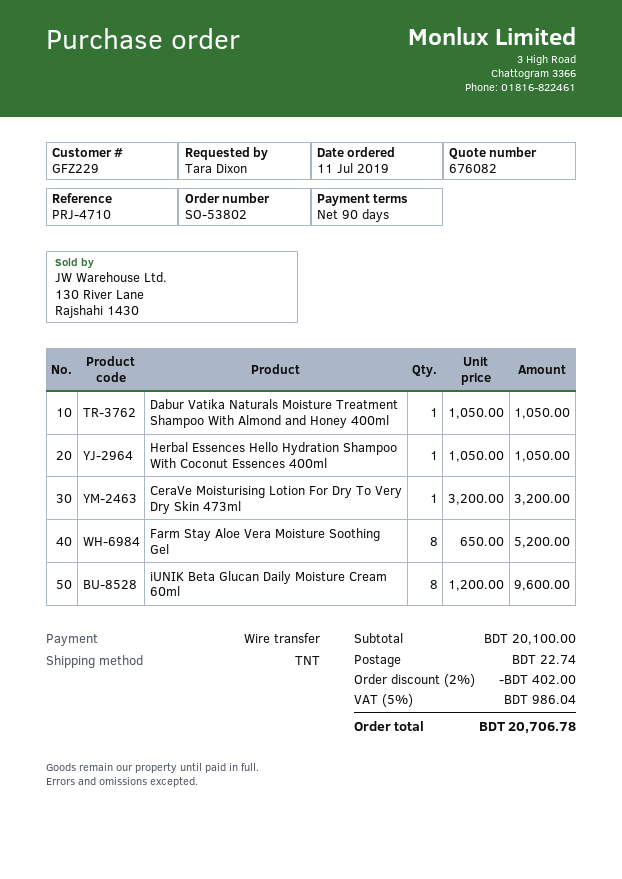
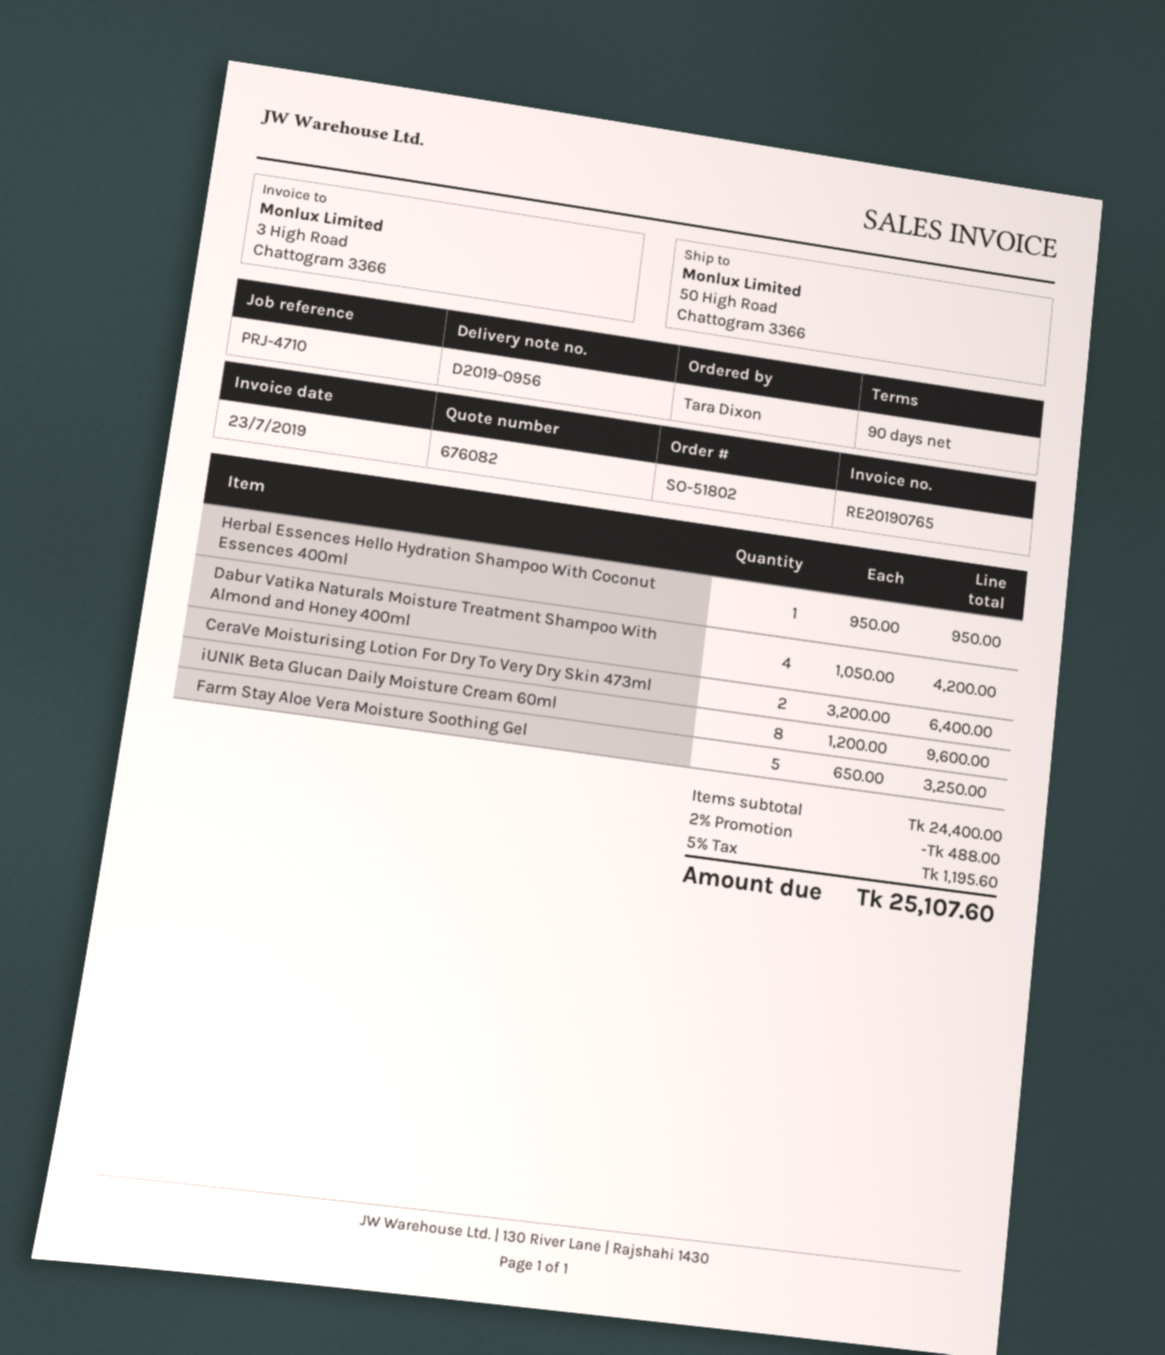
order number: SO-53802 -> SO-51802
Dabur Vatika Naturals Moisture Treatment Shampoo With Almond and Honey 400ml: 1 x 1050.00 = 1050.00 -> 4 x 1050.00 = 4200.00
Herbal Essences Hello Hydration Shampoo With Coconut Essences 400ml: 1 x 1050.00 = 1050.00 -> 1 x 950.00 = 950.00
CeraVe Moisturising Lotion For Dry To Very Dry Skin 473ml: 1 x 3200.00 = 3200.00 -> 2 x 3200.00 = 6400.00
Farm Stay Aloe Vera Moisture Soothing Gel: 8 x 650.00 = 5200.00 -> 5 x 650.00 = 3250.00
subtotal: 20100.00 -> 24400.00
discount: 2% = 402.00 -> 2% = 488.00
shipping: 22.74 -> none
tax: 5% = 986.04 -> 5% = 1195.60
total: 20706.78 -> 25107.60

